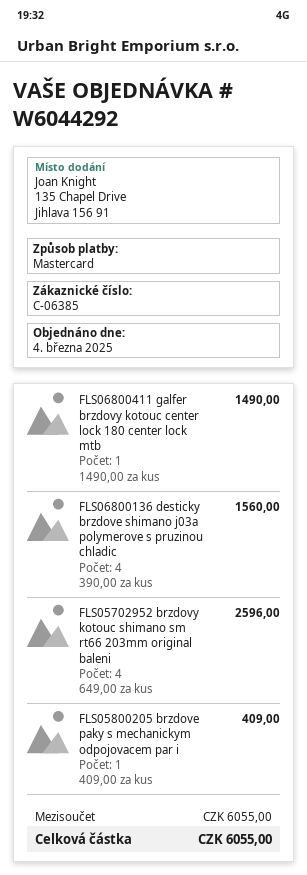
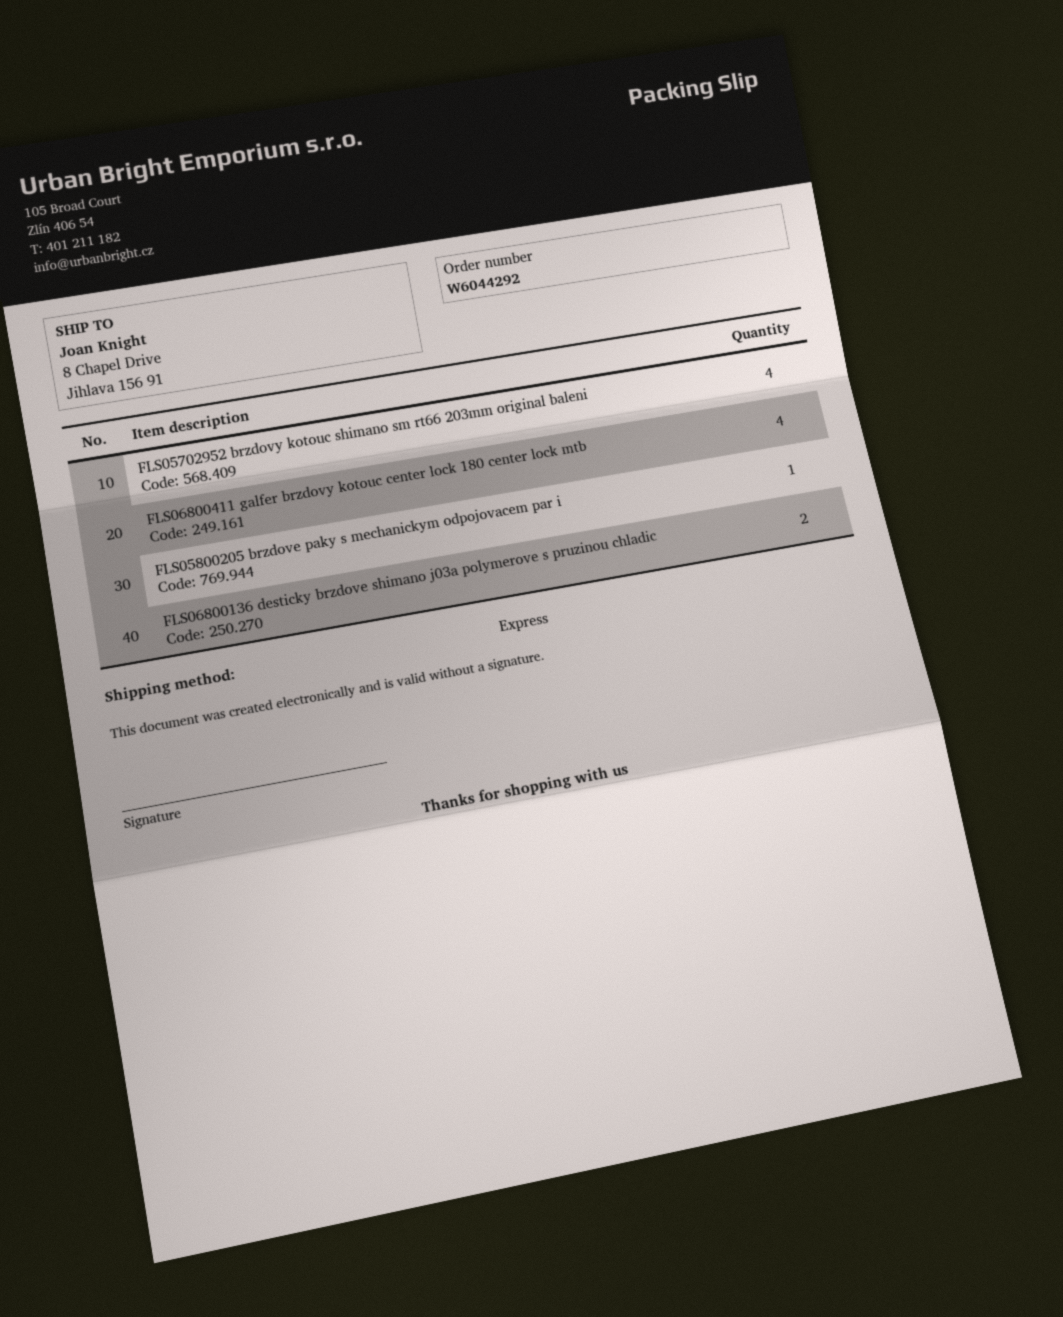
ship to: 135 Chapel Drive, Jihlava 156 91 -> 8 Chapel Drive, Jihlava 156 91
FLS06800411 galfer brzdovy kotouc center lock 180 center lock mtb: 1 -> 4
FLS06800136 desticky brzdove shimano j03a polymerove s pruzinou chladic: 4 -> 2

